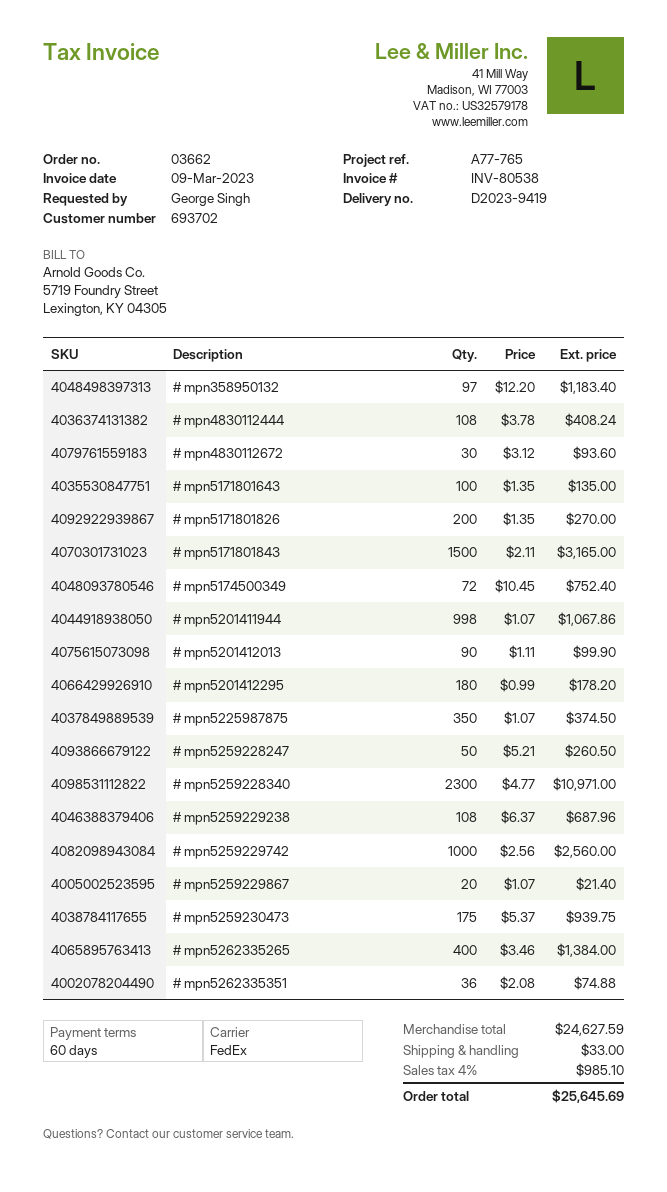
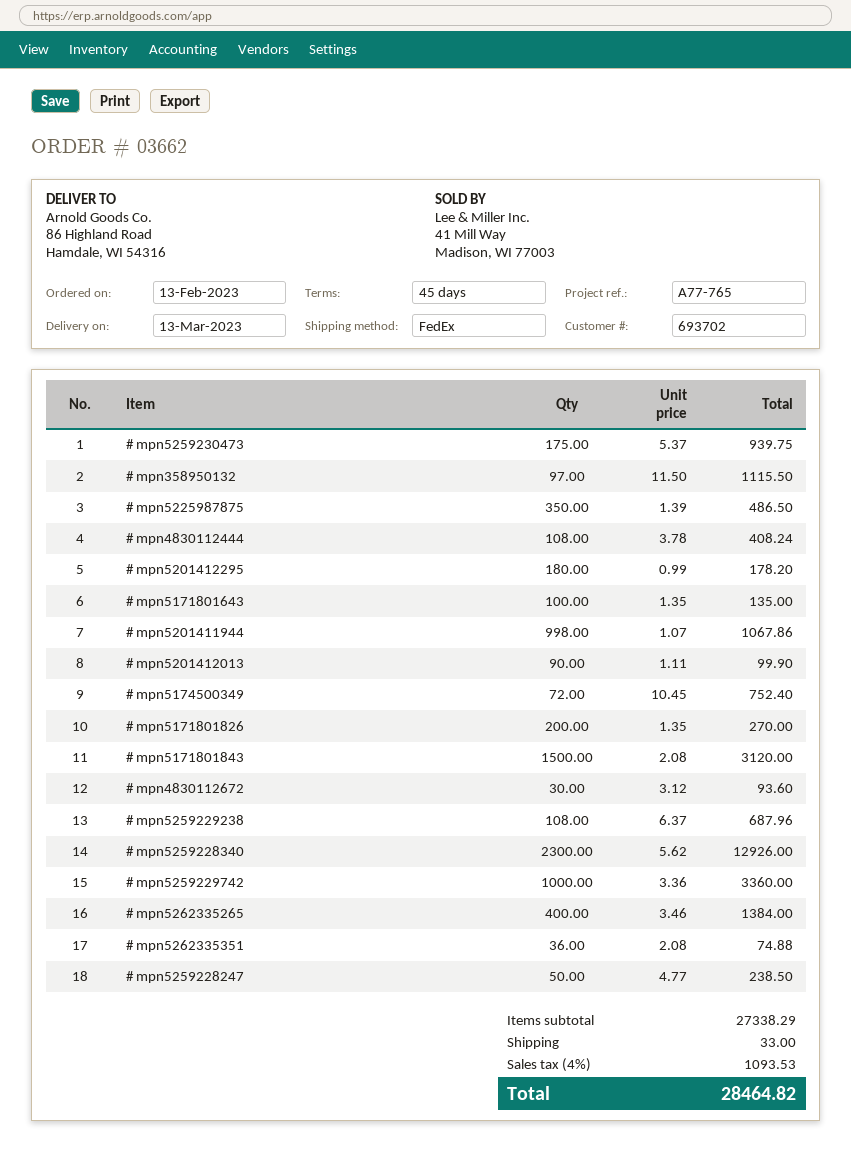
payment terms: 60 days -> 45 days
# mpn358950132: 97 x 12.20 = 1183.40 -> 97 x 11.50 = 1115.50
# mpn5171801843: 1500 x 2.11 = 3165.00 -> 1500 x 2.08 = 3120.00
# mpn5225987875: 350 x 1.07 = 374.50 -> 350 x 1.39 = 486.50
# mpn5259228247: 50 x 5.21 = 260.50 -> 50 x 4.77 = 238.50
# mpn5259228340: 2300 x 4.77 = 10971.00 -> 2300 x 5.62 = 12926.00
# mpn5259229742: 1000 x 2.56 = 2560.00 -> 1000 x 3.36 = 3360.00
# mpn5259229867: 20 x 1.07 = 21.40 -> none
subtotal: 24627.59 -> 27338.29
tax: 4% = 985.10 -> 4% = 1093.53
total: 25645.69 -> 28464.82

